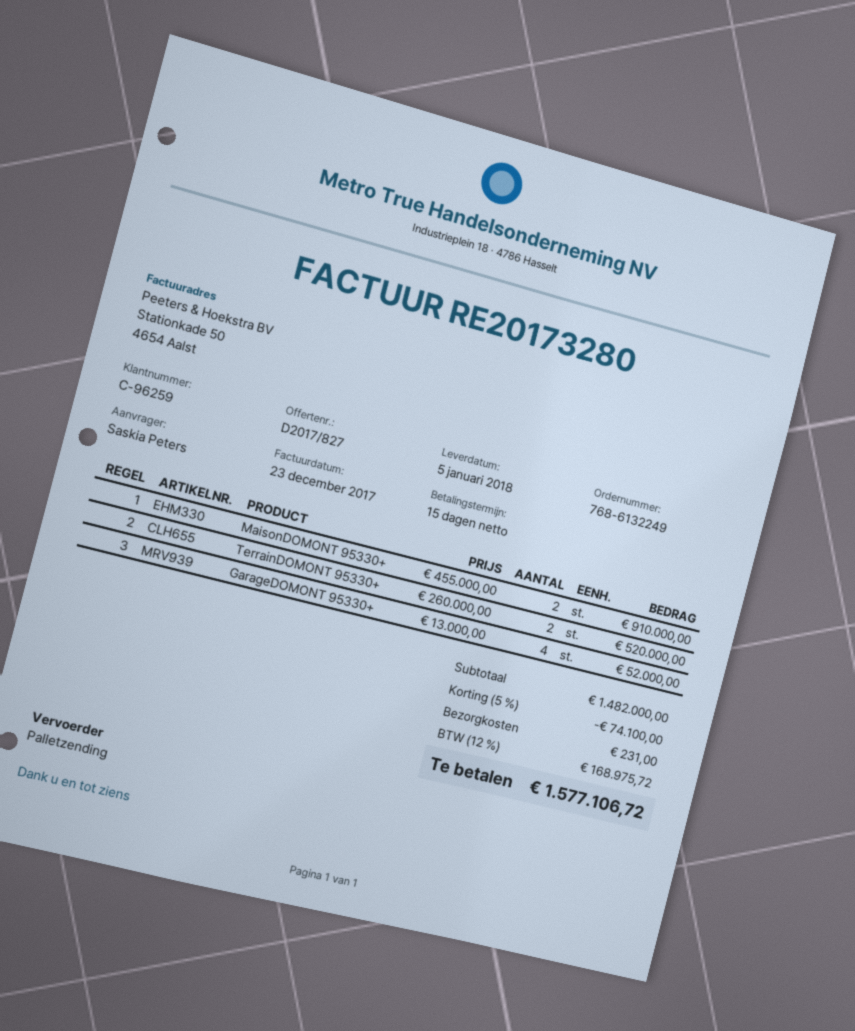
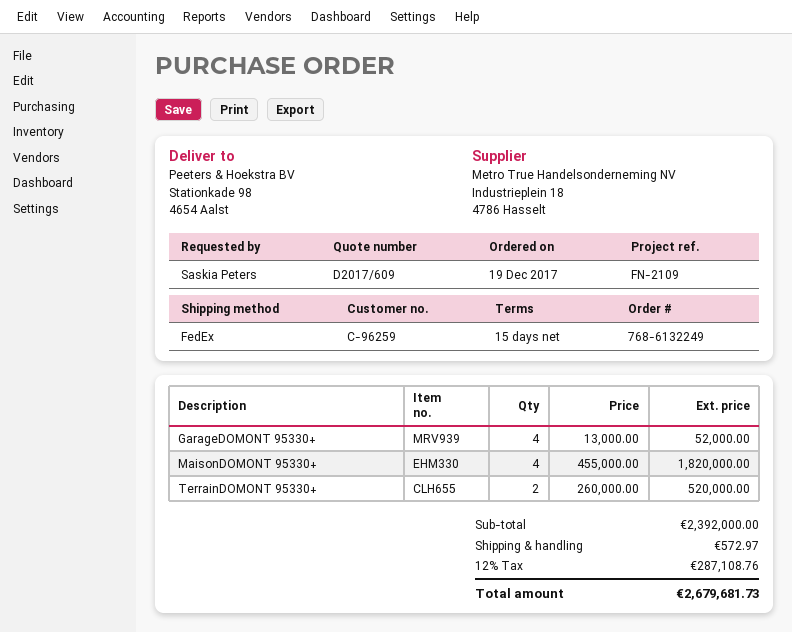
quote number: D2017/827 -> D2017/609
shipping method: pallet freight -> FedEx
MaisonDOMONT 95330+: 2 x 455000.00 = 910000.00 -> 4 x 455000.00 = 1820000.00
subtotal: 1482000.00 -> 2392000.00
discount: 5% = 74100.00 -> none
shipping: 231.00 -> 572.97
tax: 12% = 168975.72 -> 12% = 287108.76
total: 1577106.72 -> 2679681.73

